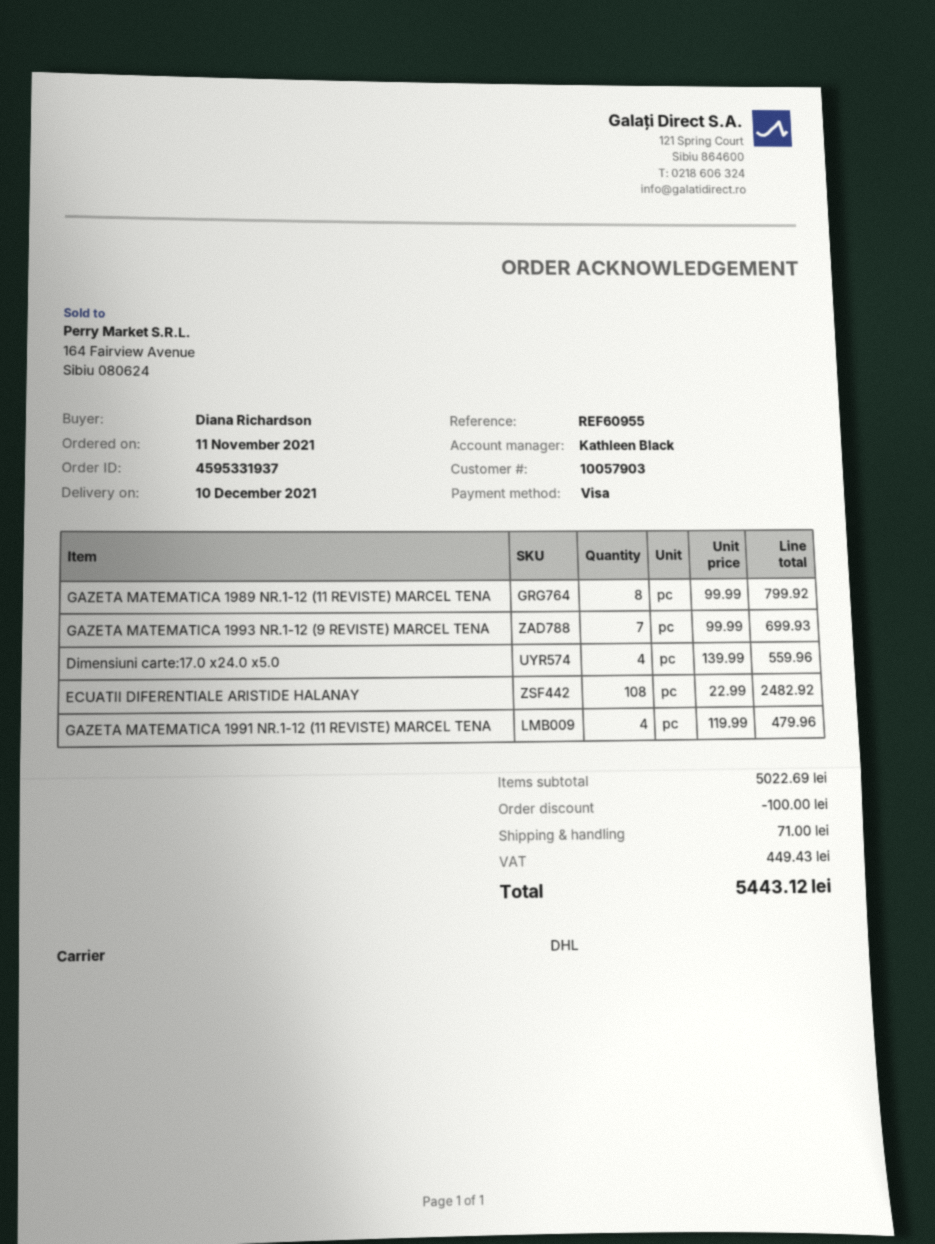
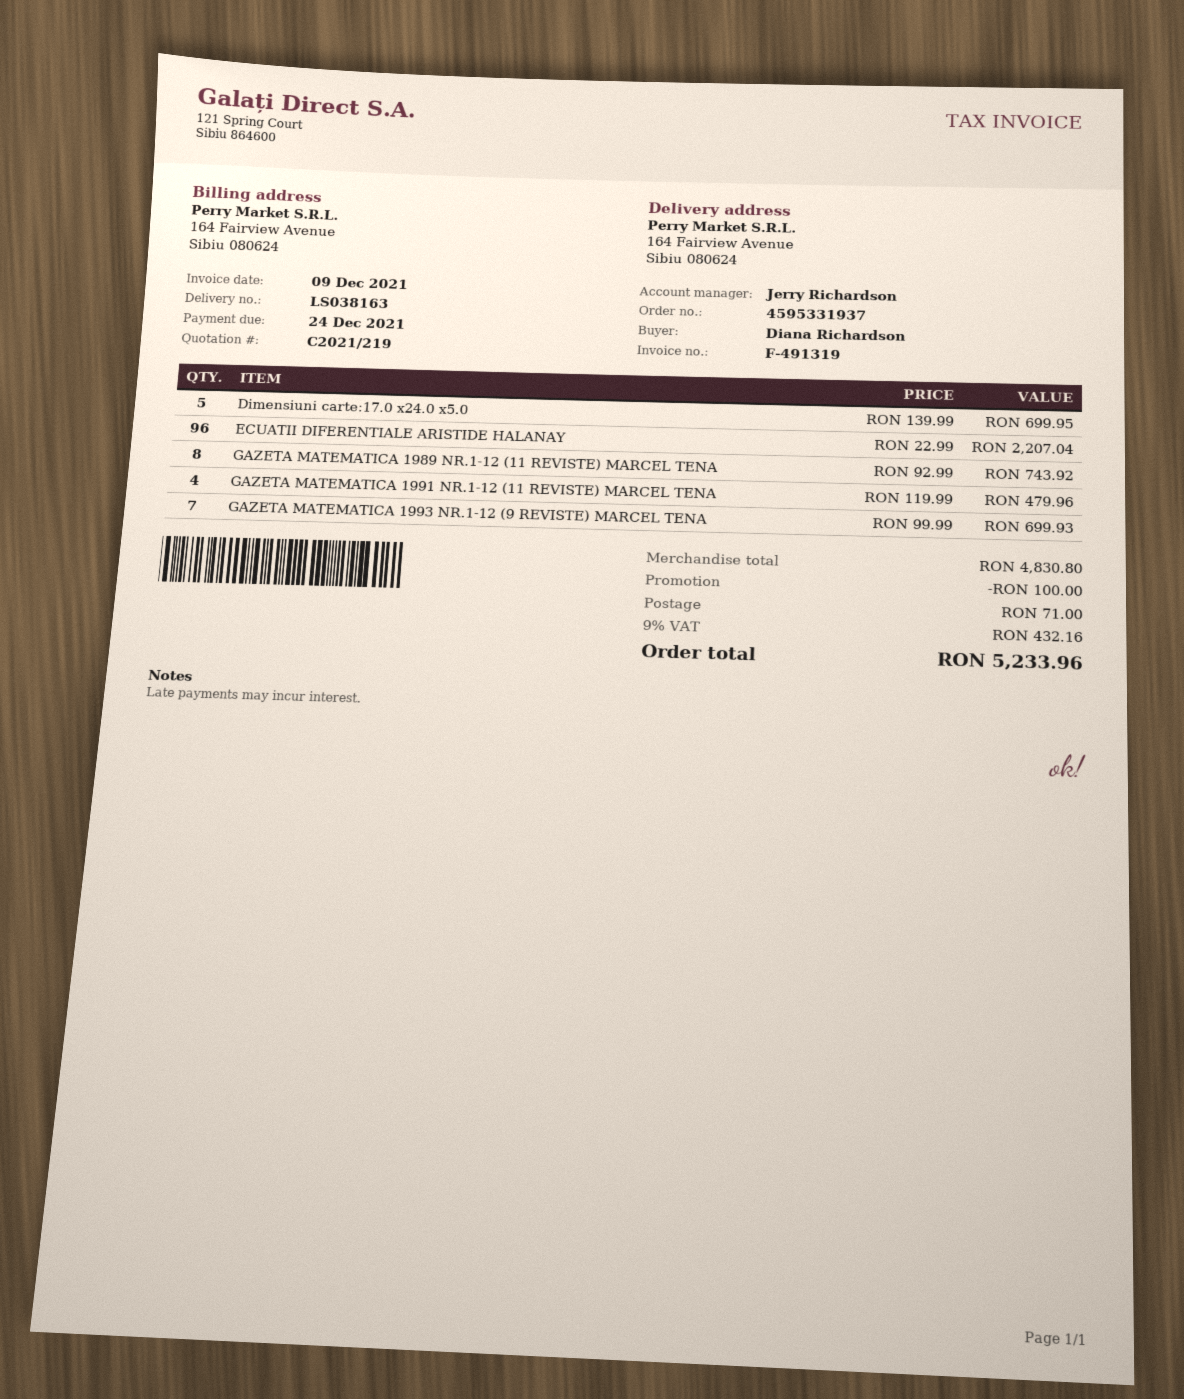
sales rep: Kathleen Black -> Jerry Richardson
GAZETA MATEMATICA 1989 NR.1-12 (11 REVISTE) MARCEL TENA: 8 x 99.99 = 799.92 -> 8 x 92.99 = 743.92
Dimensiuni carte:17.0 x24.0 x5.0: 4 x 139.99 = 559.96 -> 5 x 139.99 = 699.95
ECUATII DIFERENTIALE ARISTIDE HALANAY: 108 x 22.99 = 2482.92 -> 96 x 22.99 = 2207.04
subtotal: 5022.69 -> 4830.80
tax: 449.43 -> 432.16
total: 5443.12 -> 5233.96

